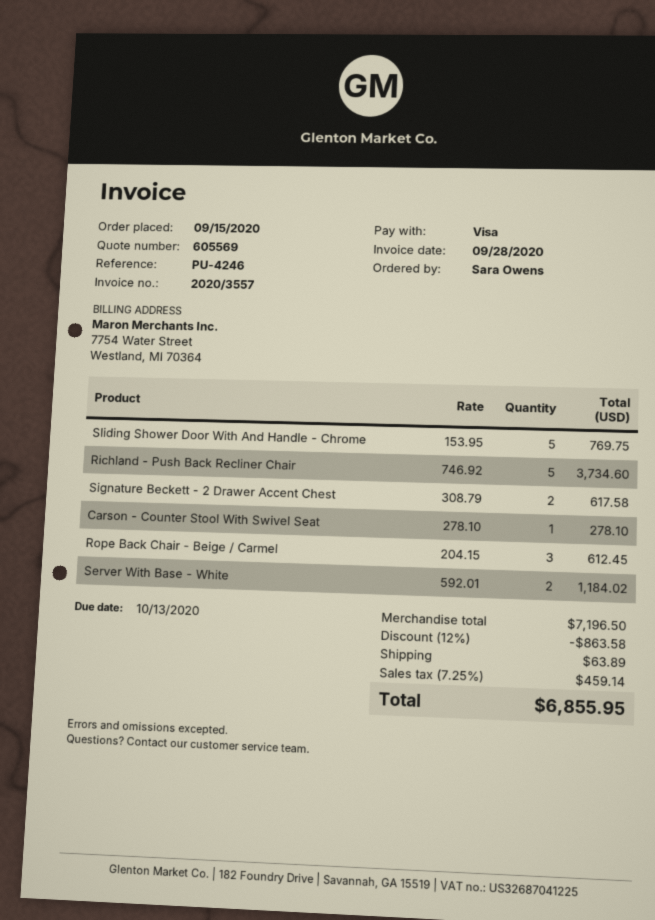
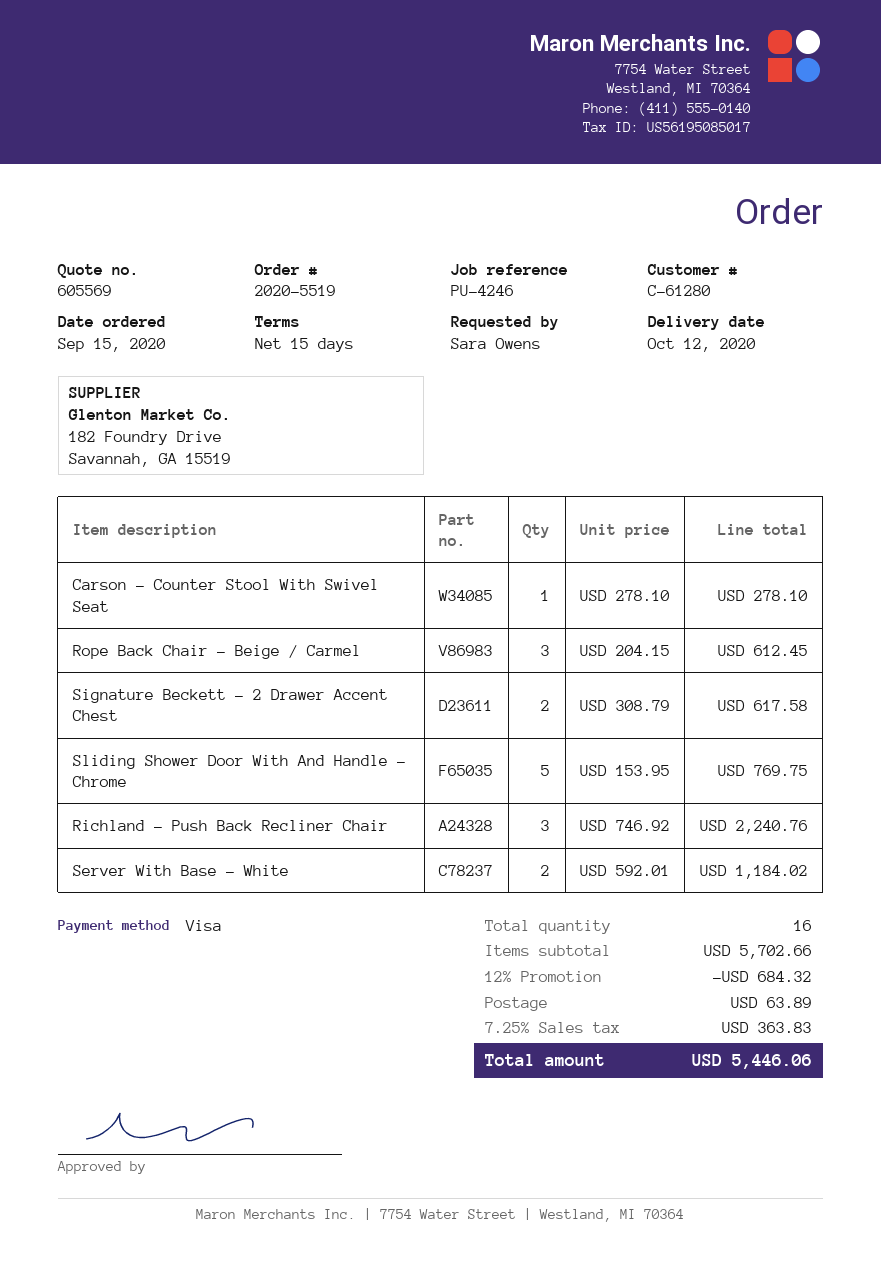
Richland - Push Back Recliner Chair: 5 x 746.92 = 3734.60 -> 3 x 746.92 = 2240.76
subtotal: 7196.50 -> 5702.66
discount: 12% = 863.58 -> 12% = 684.32
tax: 7.25% = 459.14 -> 7.25% = 363.83
total: 6855.95 -> 5446.06

